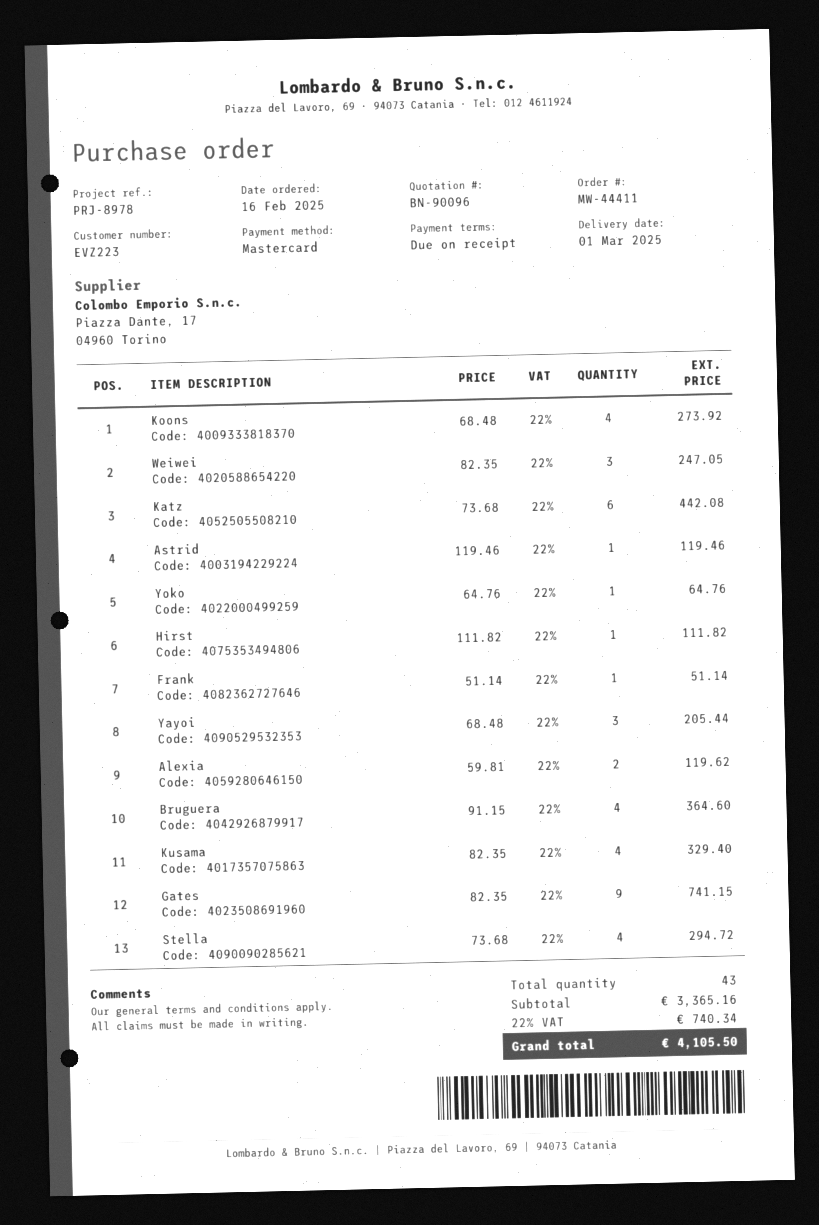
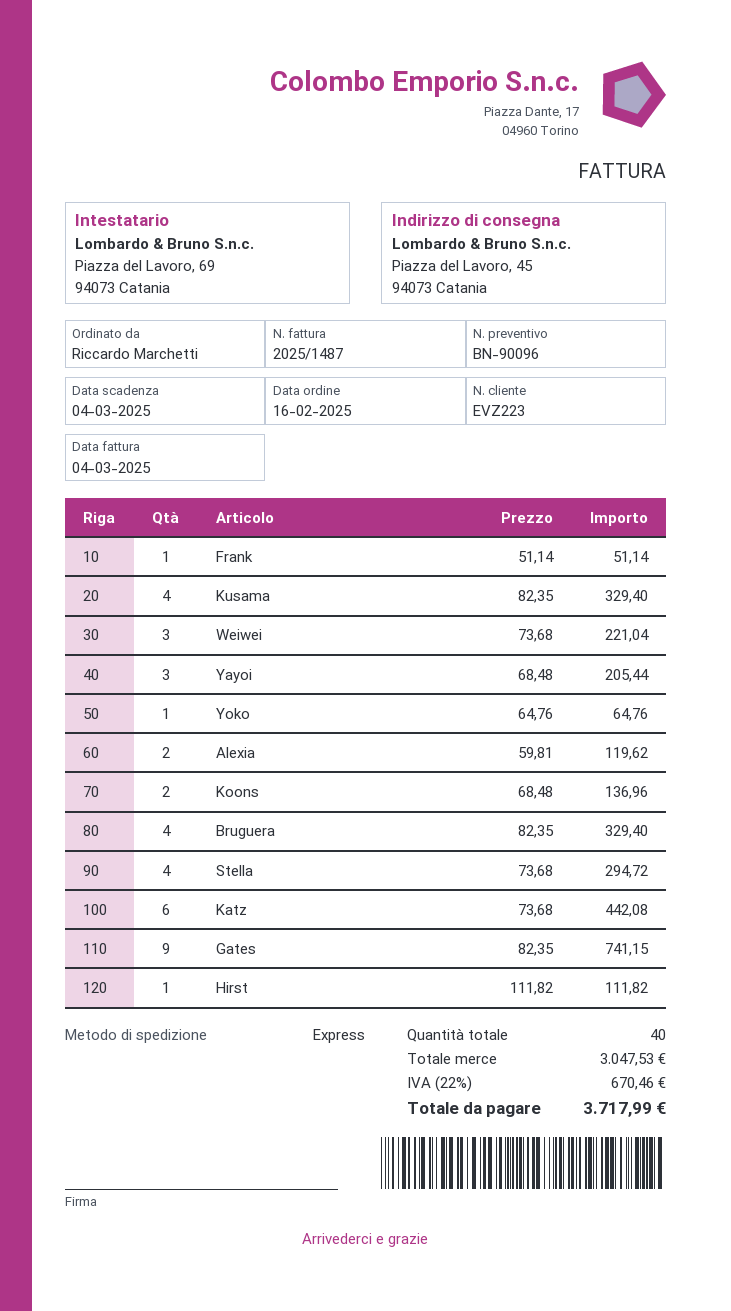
Koons: 4 x 68.48 = 273.92 -> 2 x 68.48 = 136.96
Weiwei: 3 x 82.35 = 247.05 -> 3 x 73.68 = 221.04
Astrid: 1 x 119.46 = 119.46 -> none
Bruguera: 4 x 91.15 = 364.60 -> 4 x 82.35 = 329.40
total quantity: 43 -> 40
subtotal: 3365.16 -> 3047.53
tax: 22% = 740.34 -> 22% = 670.46
total: 4105.50 -> 3717.99

